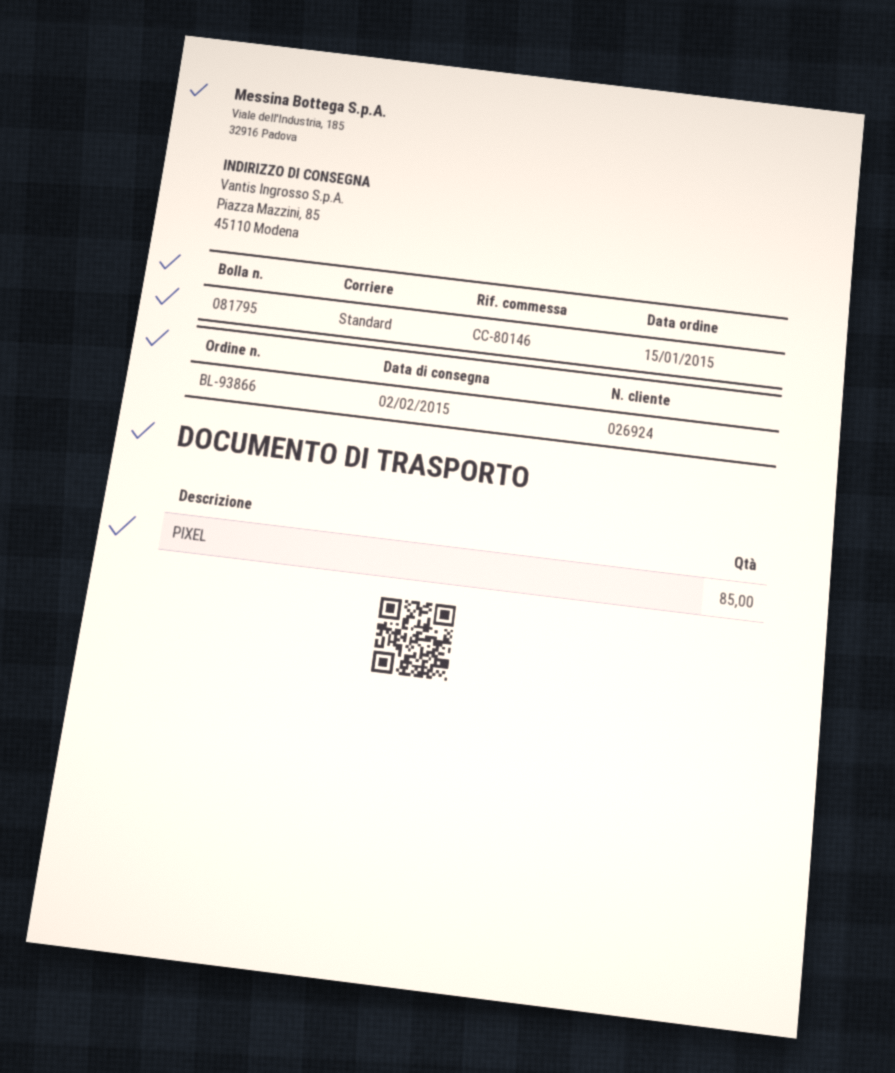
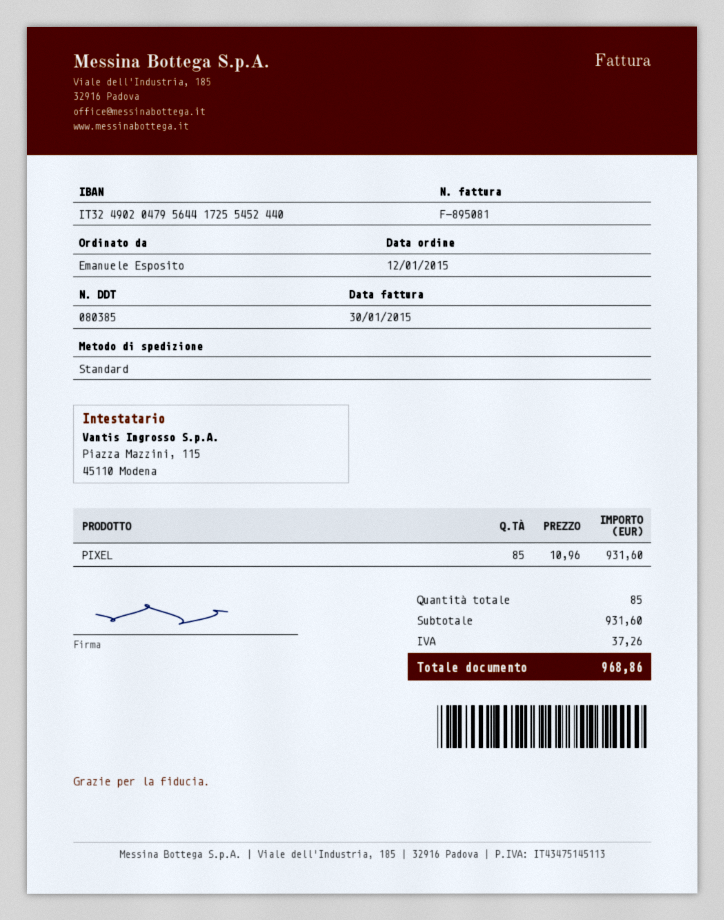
order date: 2015-01-15 -> 2015-01-12
delivery note number: 081795 -> 080385

